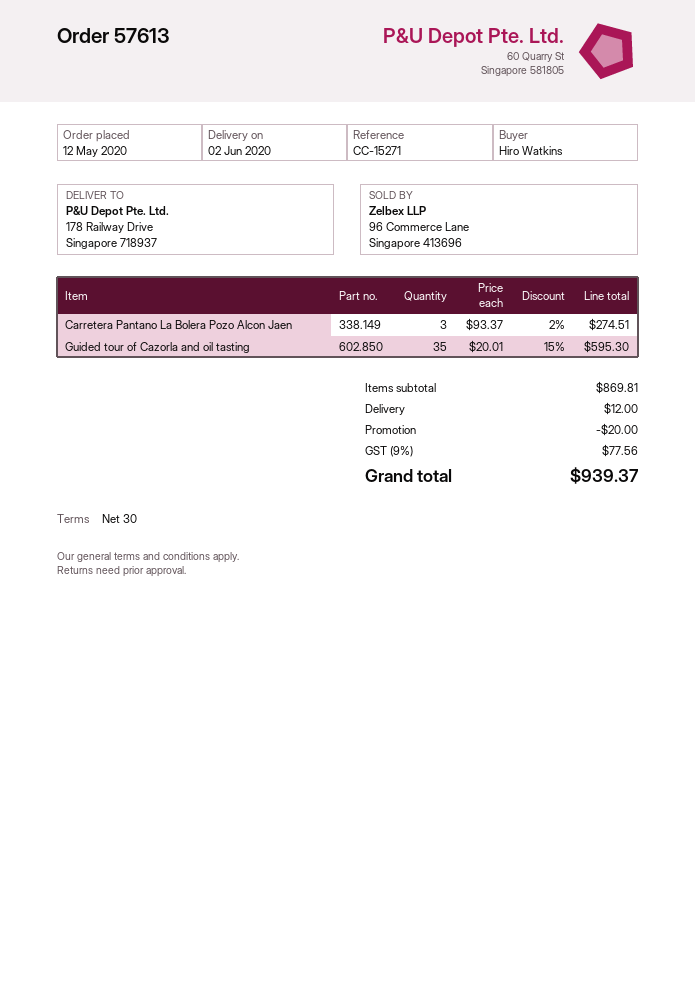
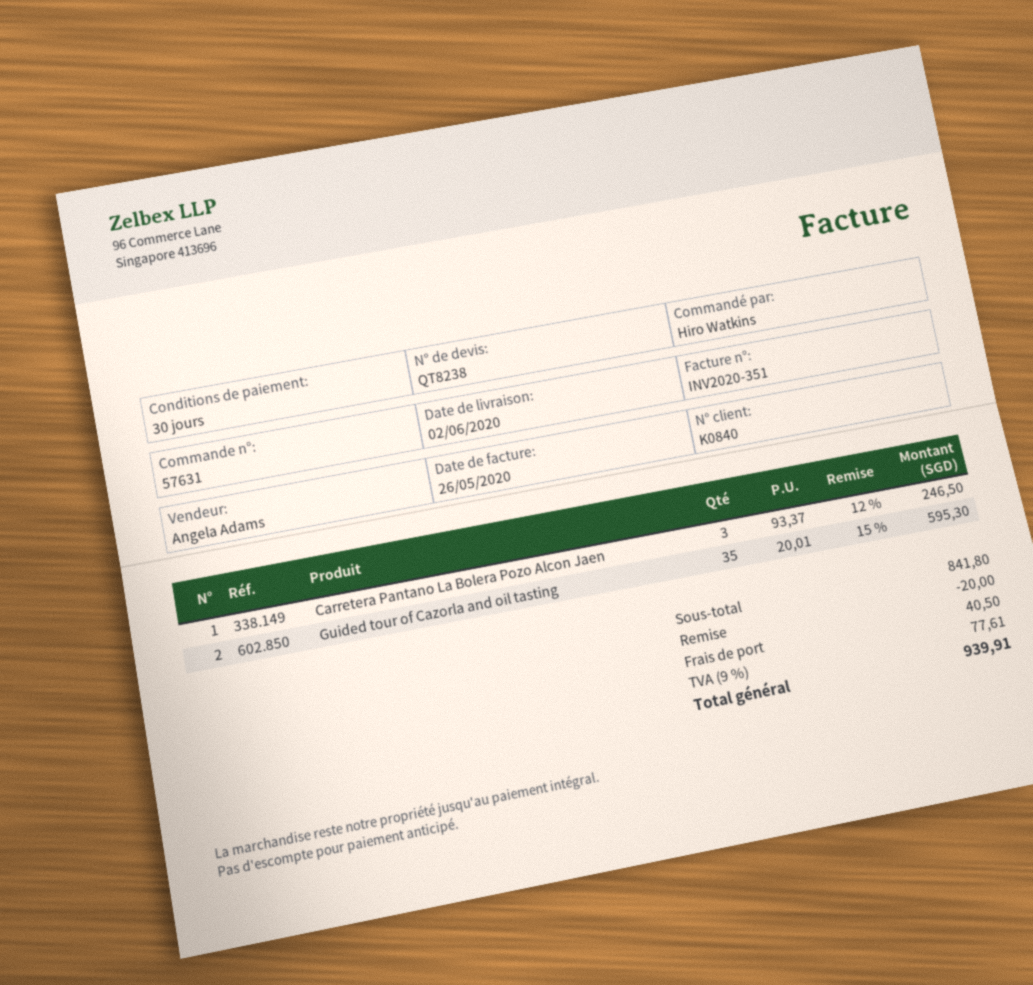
order number: 57613 -> 57631
Carretera Pantano La Bolera Pozo Alcon Jaen: 3 x 93.37 - 2% = 274.51 -> 3 x 93.37 - 12% = 246.50
subtotal: 869.81 -> 841.80
shipping: 12.00 -> 40.50
tax: 9% = 77.56 -> 9% = 77.61
total: 939.37 -> 939.91

